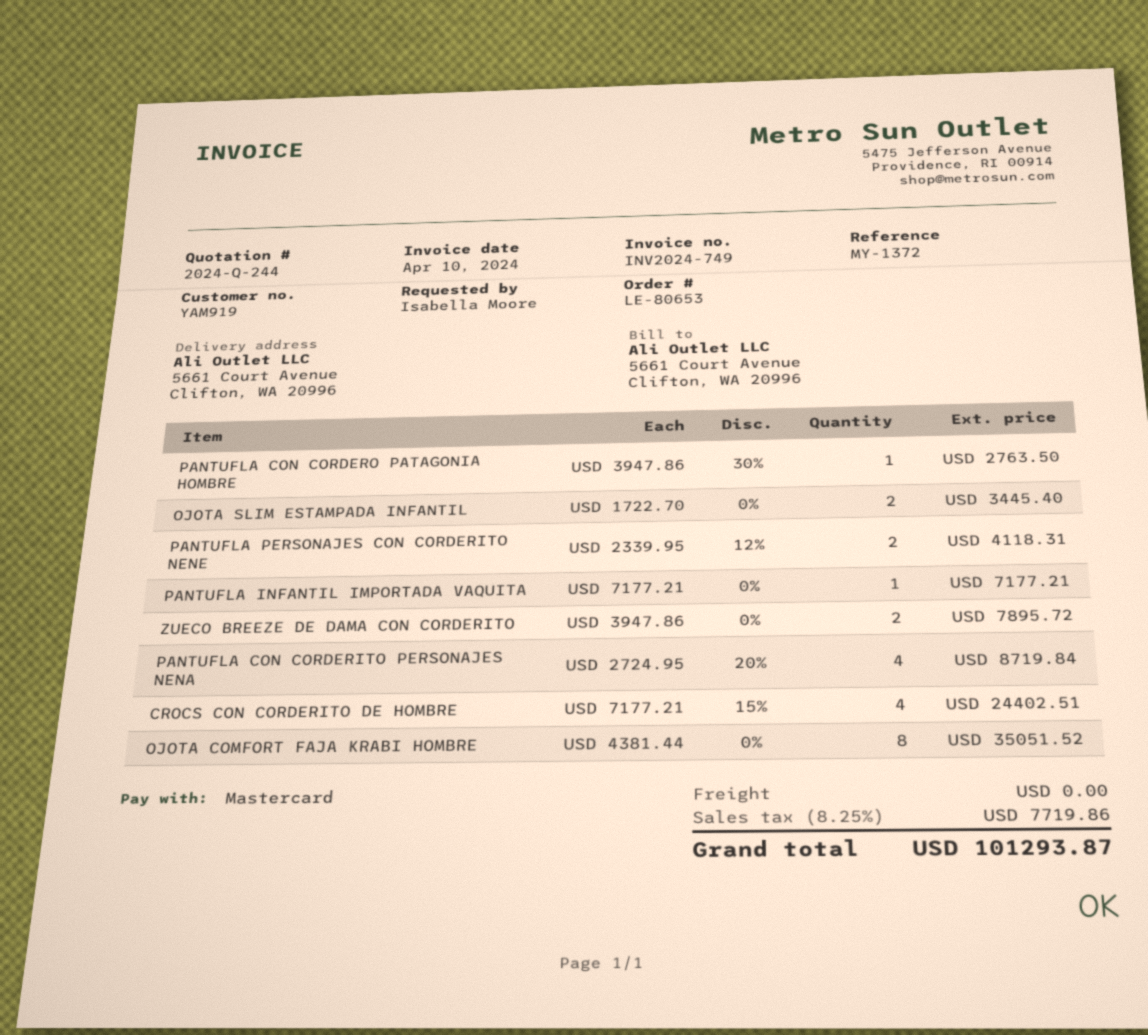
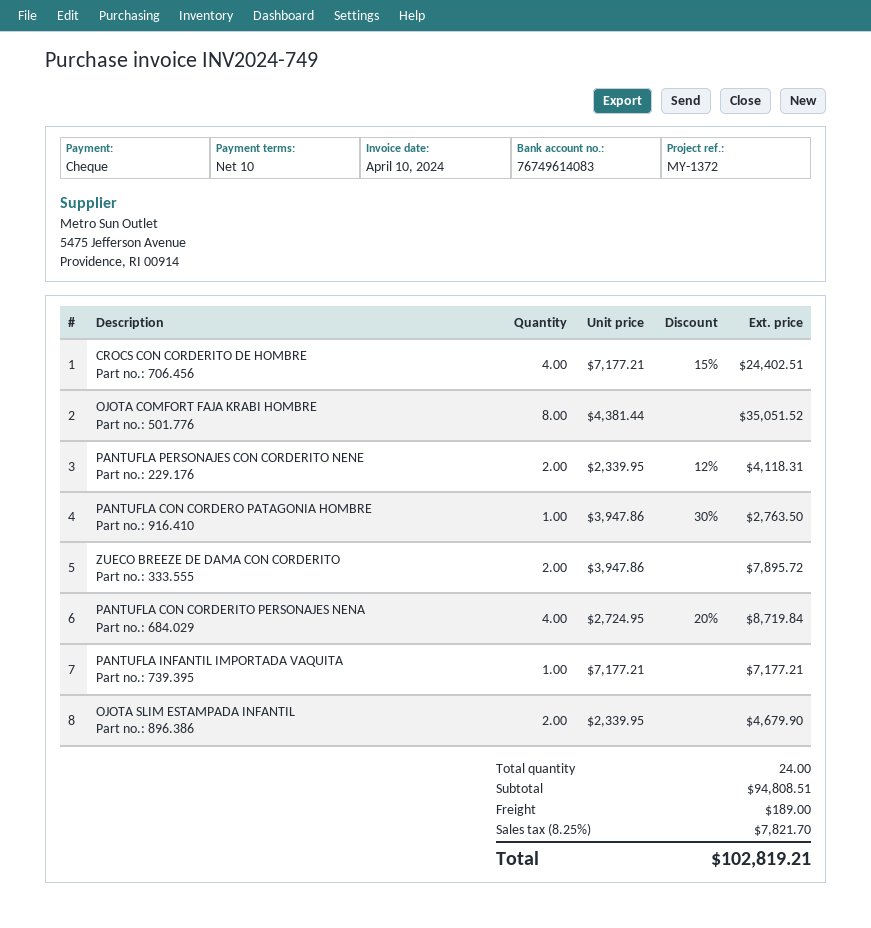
payment method: Mastercard -> cheque
OJOTA SLIM ESTAMPADA INFANTIL: 2 x 1722.70 = 3445.40 -> 2 x 2339.95 = 4679.90
shipping: 0.00 -> 189.00
tax: 8.25% = 7719.86 -> 8.25% = 7821.70
total: 101293.87 -> 102819.21

